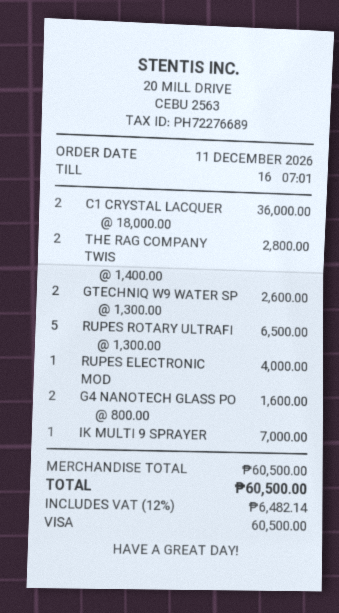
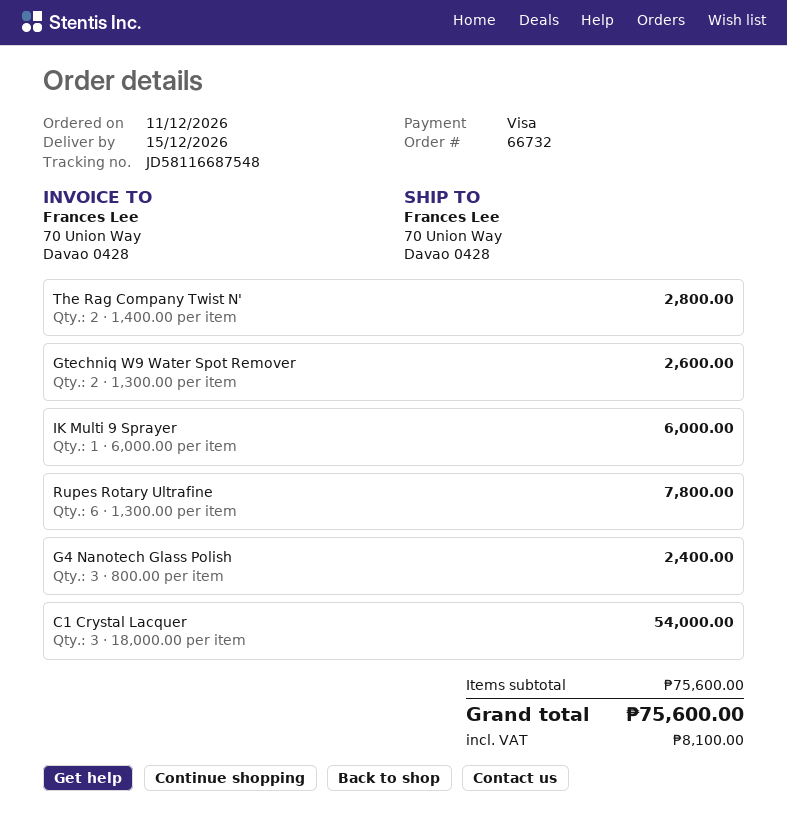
C1 CRYSTAL LACQUER: 2 x 18000.00 = 36000.00 -> 3 x 18000.00 = 54000.00
RUPES ROTARY ULTRAFI: 5 x 1300.00 = 6500.00 -> 6 x 1300.00 = 7800.00
RUPES ELECTRONIC MOD: 1 x 4000.00 = 4000.00 -> none
G4 NANOTECH GLASS PO: 2 x 800.00 = 1600.00 -> 3 x 800.00 = 2400.00
IK MULTI 9 SPRAYER: 1 x 7000.00 = 7000.00 -> 1 x 6000.00 = 6000.00
subtotal: 60500.00 -> 75600.00
tax: 6482.14 -> 8100.00
total: 60500.00 -> 75600.00

